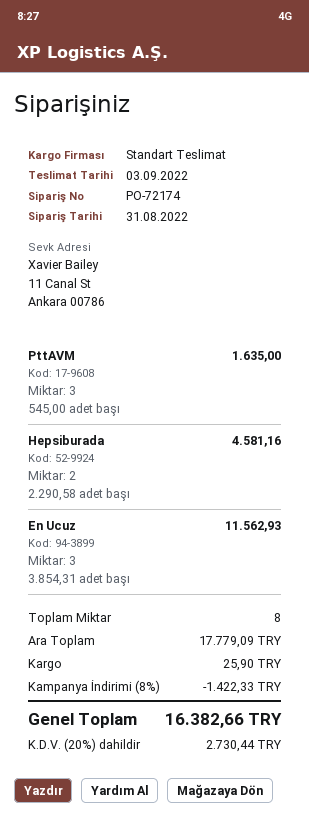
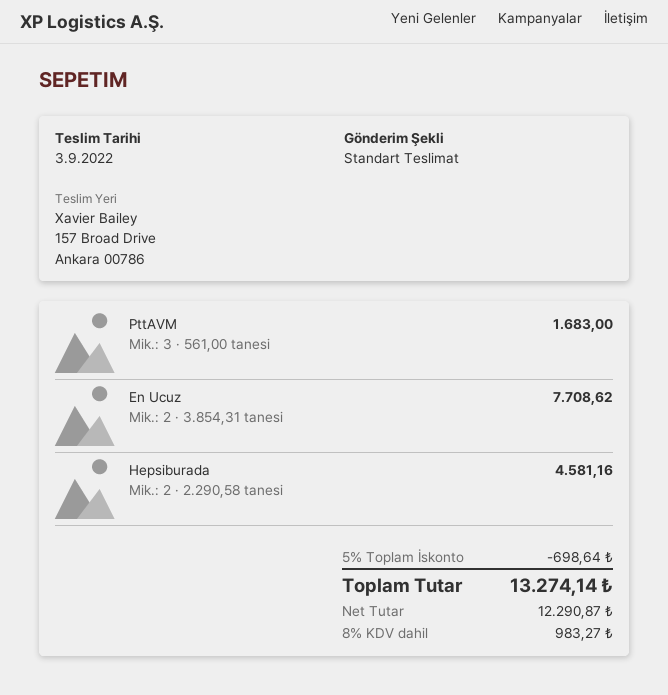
ship to: 11 Canal St, Ankara 00786 -> 157 Broad Drive, Ankara 00786
PttAVM: 3 x 545.00 = 1635.00 -> 3 x 561.00 = 1683.00
En Ucuz: 3 x 3854.31 = 11562.93 -> 2 x 3854.31 = 7708.62
discount: 8% = 1422.33 -> 5% = 698.64
shipping: 25.90 -> none
tax: 20% = 2730.44 -> 8% = 983.27
total: 16382.66 -> 13274.14

